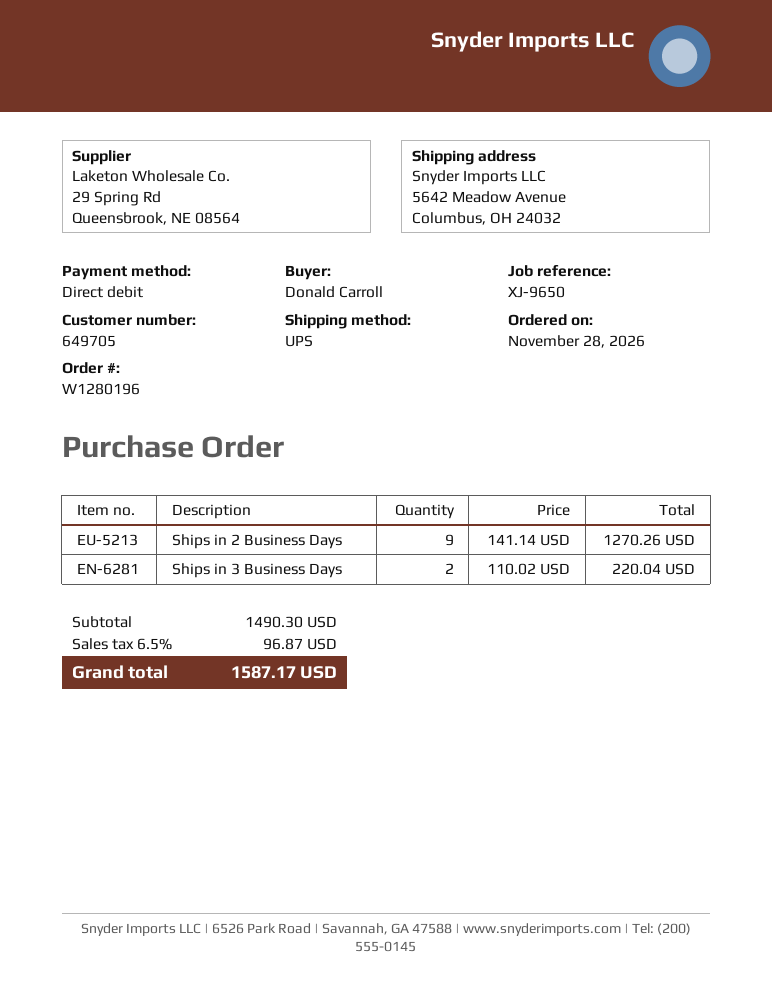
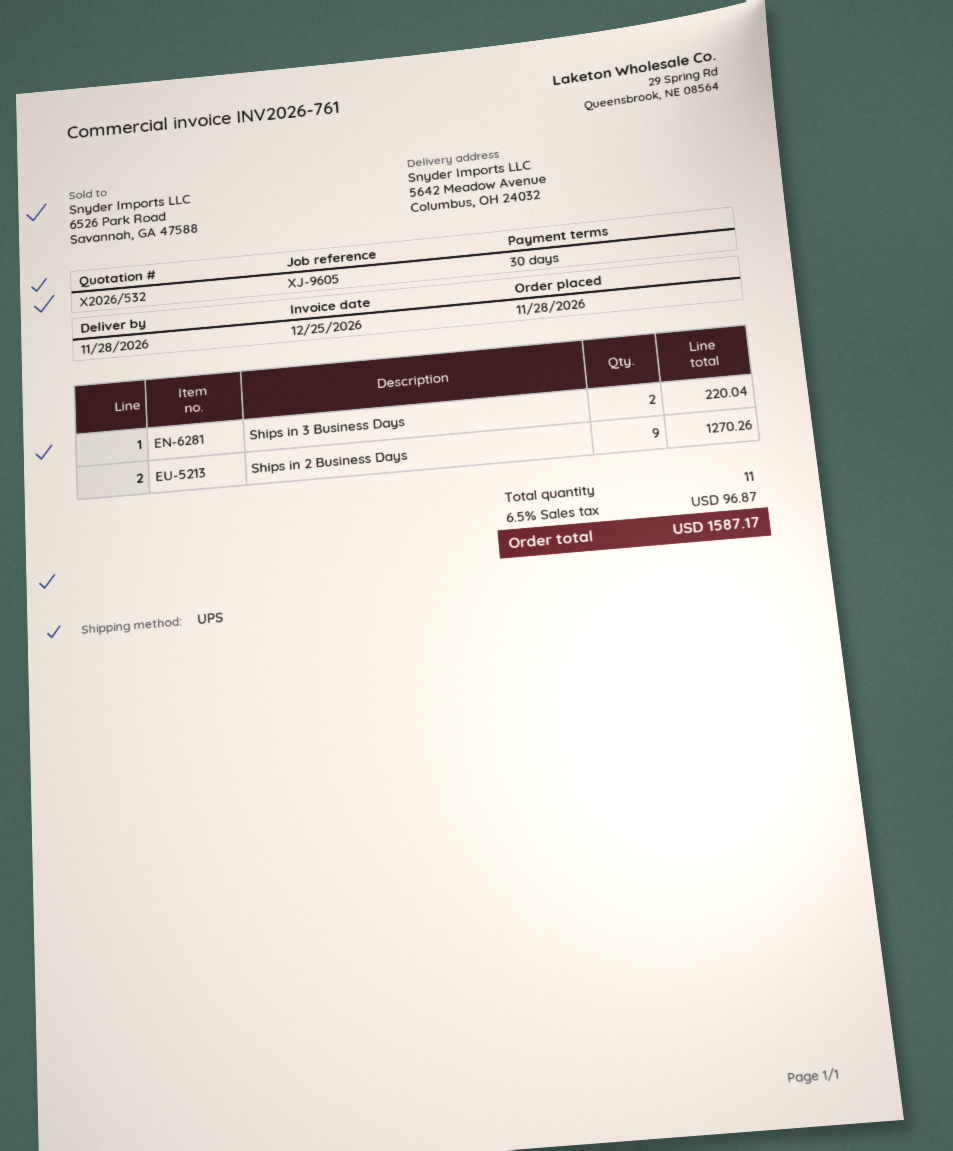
reference: XJ-9650 -> XJ-9605

